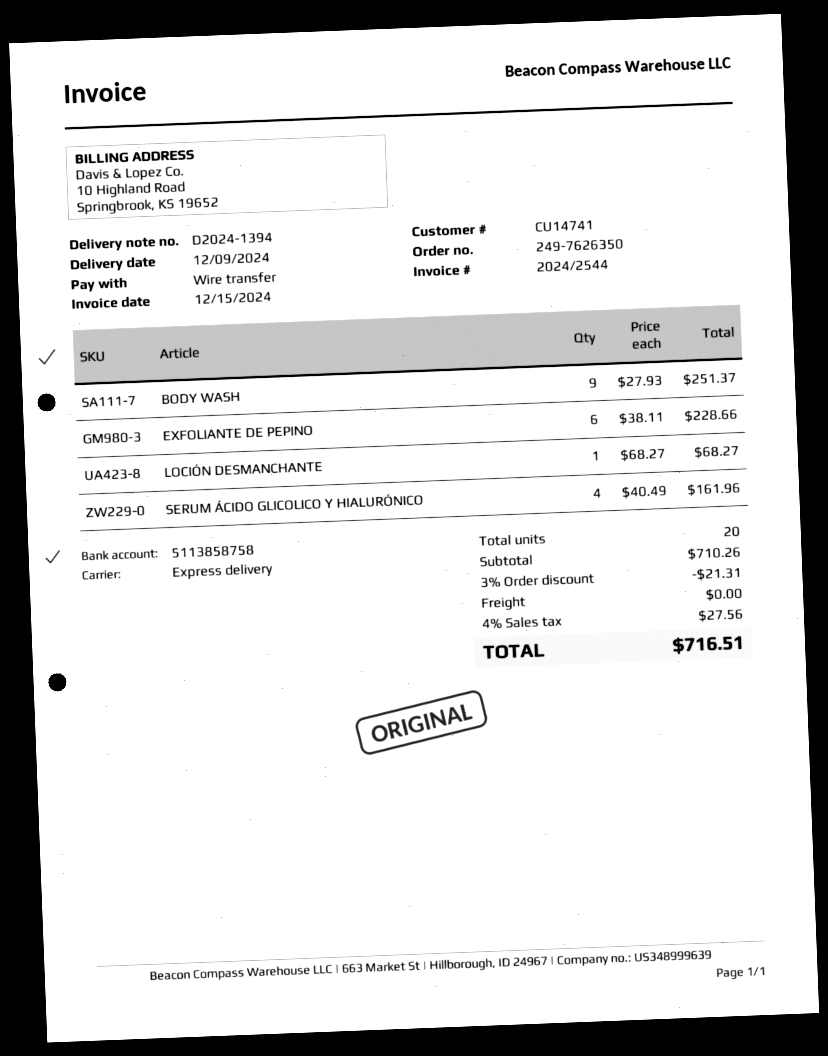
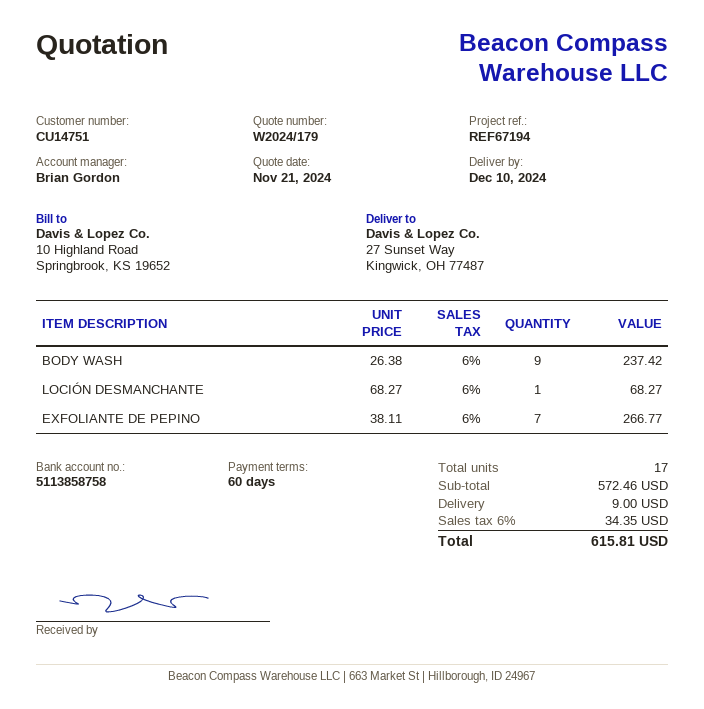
delivery date: 2024-12-09 -> 2024-12-10
customer number: CU14741 -> CU14751
BODY WASH: 9 x 27.93 = 251.37 -> 9 x 26.38 = 237.42
EXFOLIANTE DE PEPINO: 6 x 38.11 = 228.66 -> 7 x 38.11 = 266.77
SERUM ÁCIDO GLICOLICO Y HIALURÓNICO: 4 x 40.49 = 161.96 -> none
total quantity: 20 -> 17
subtotal: 710.26 -> 572.46
discount: 3% = 21.31 -> none
shipping: 0.00 -> 9.00
tax: 4% = 27.56 -> 6% = 34.35
total: 716.51 -> 615.81

